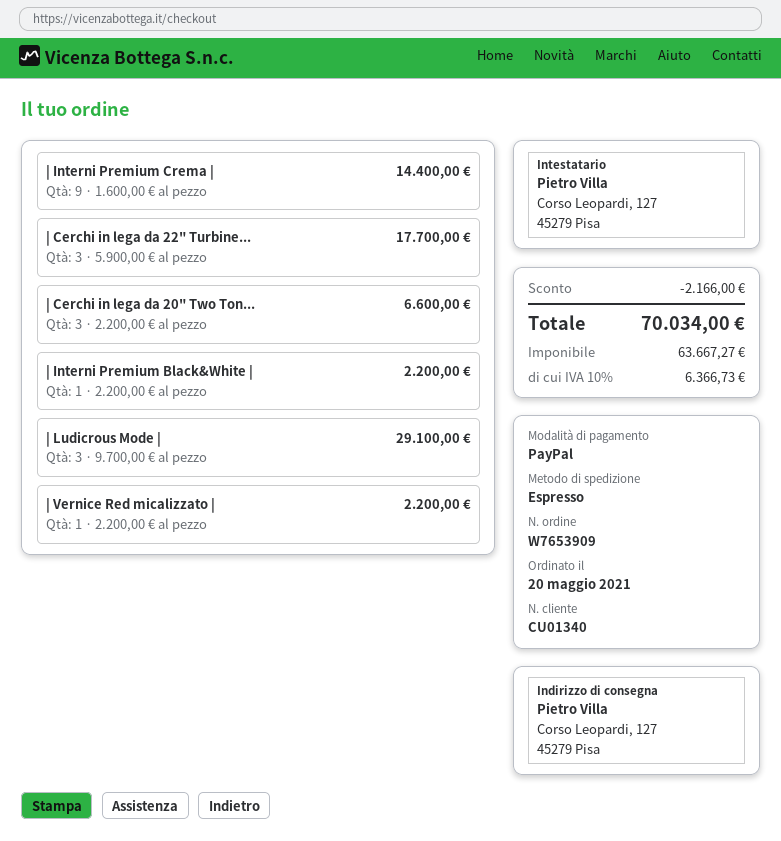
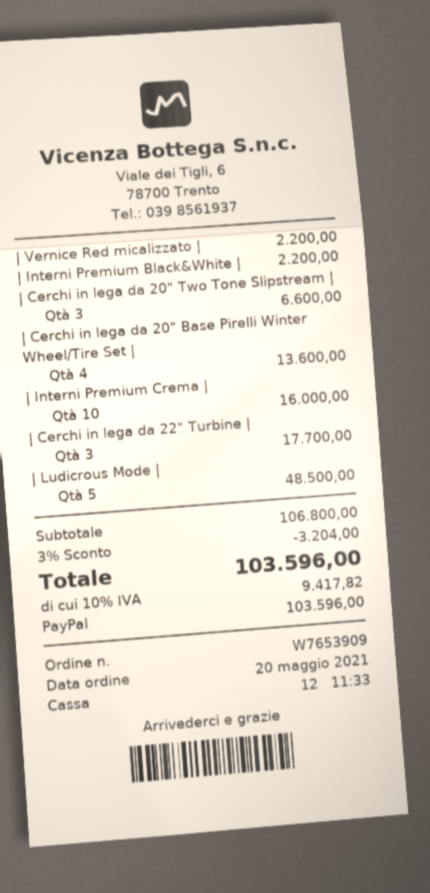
| Interni Premium Crema |: 9 for 14400.00 -> 10 for 16000.00
| Ludicrous Mode |: 3 for 29100.00 -> 5 for 48500.00
| Cerchi in lega da 20" Base Pirelli Winter Wheel/Tire Set |: none -> 4 for 13600.00
discount: 2166.00 -> 3204.00
tax: 10% = 6366.73 -> 10% = 9417.82
total: 70034.00 -> 103596.00

